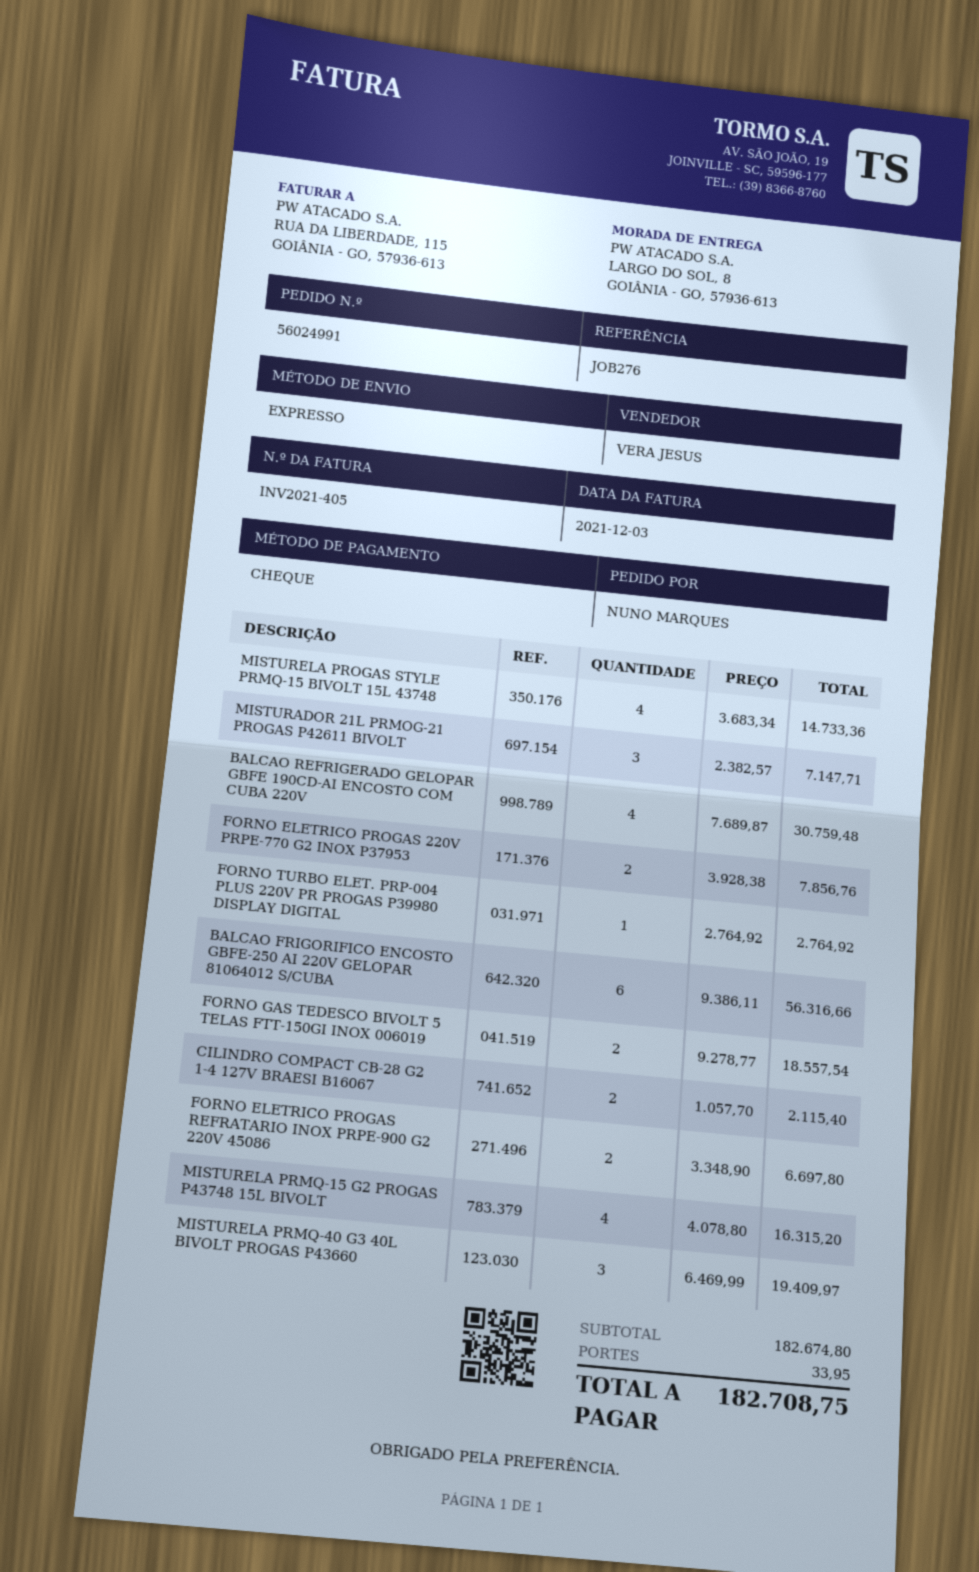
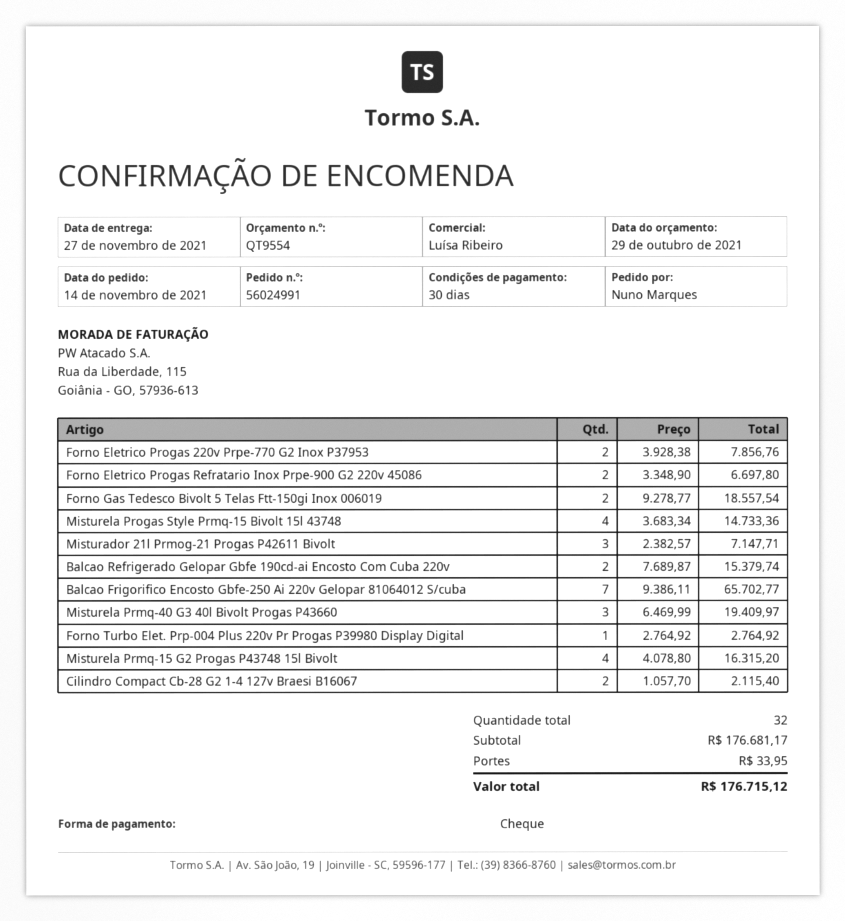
sales rep: VERA JESUS -> Luísa Ribeiro
BALCAO REFRIGERADO GELOPAR GBFE 190CD-AI ENCOSTO COM CUBA 220V: 4 x 7689.87 = 30759.48 -> 2 x 7689.87 = 15379.74
BALCAO FRIGORIFICO ENCOSTO GBFE-250 AI 220V GELOPAR 81064012 S/CUBA: 6 x 9386.11 = 56316.66 -> 7 x 9386.11 = 65702.77
subtotal: 182674.80 -> 176681.17
total: 182708.75 -> 176715.12

